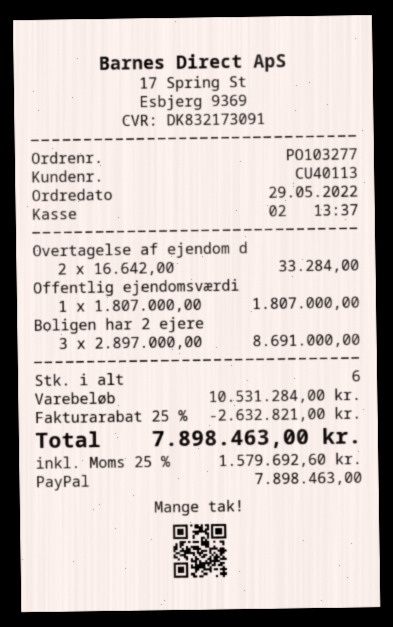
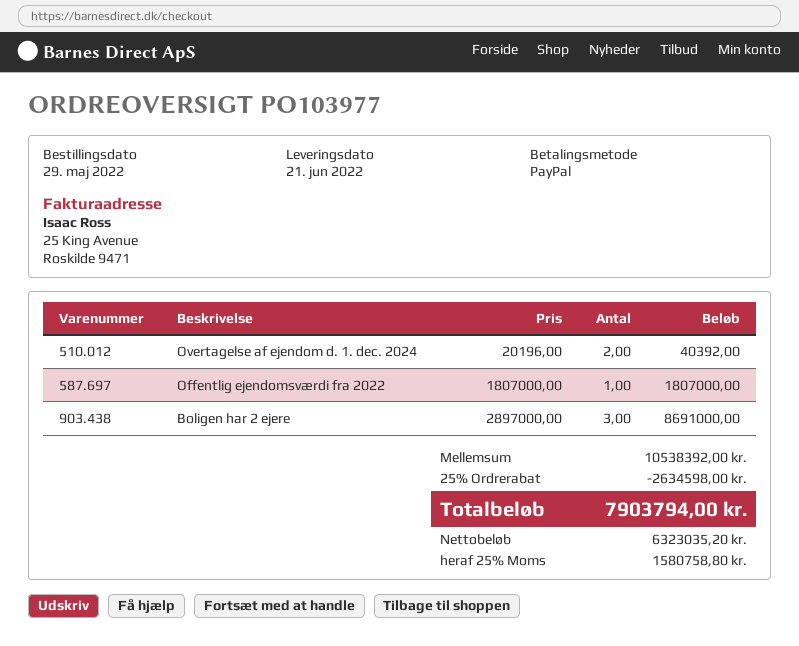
order number: PO103277 -> PO103977
Overtagelse af ejendom d: 2 x 16642.00 = 33284.00 -> 2 x 20196.00 = 40392.00
subtotal: 10531284.00 -> 10538392.00
discount: 25% = 2632821.00 -> 25% = 2634598.00
tax: 25% = 1579692.60 -> 25% = 1580758.80
total: 7898463.00 -> 7903794.00

